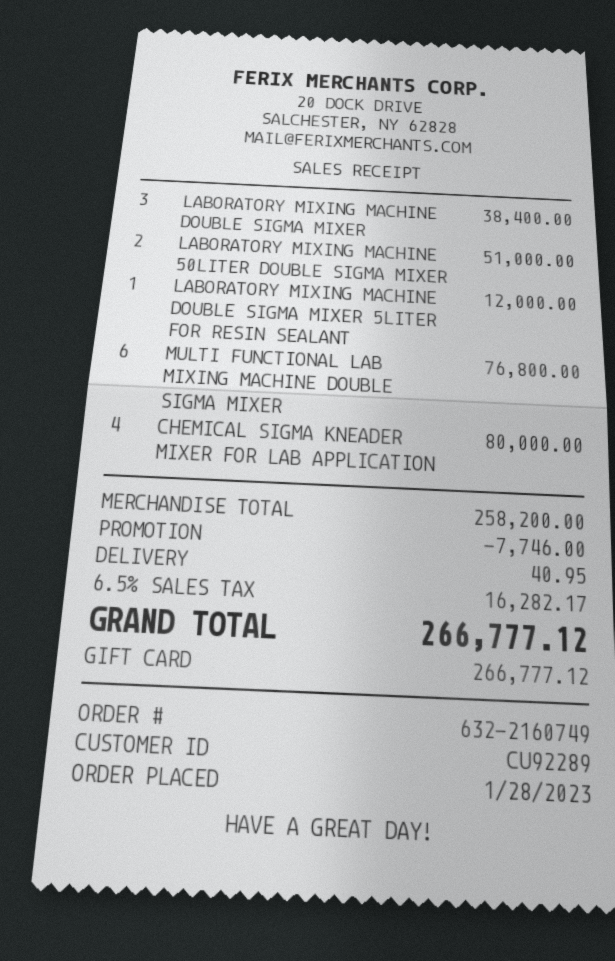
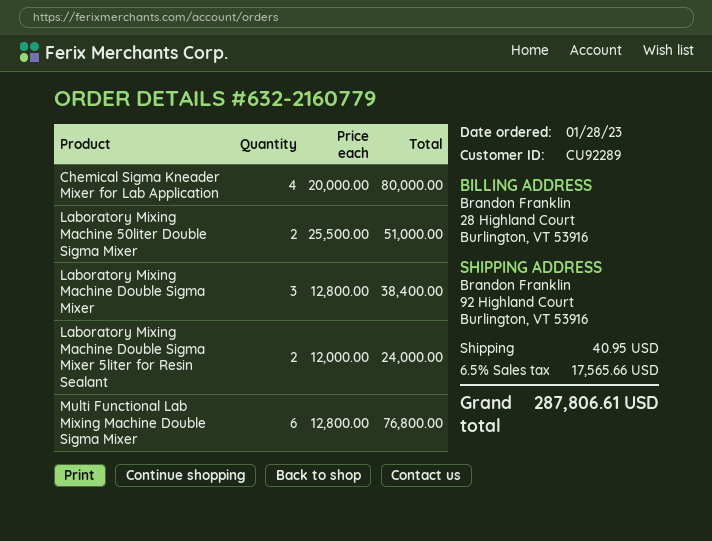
order number: 632-2160749 -> 632-2160779
LABORATORY MIXING MACHINE DOUBLE SIGMA MIXER 5LITER FOR RESIN SEALANT: 1 for 12000.00 -> 2 for 24000.00
discount: 7746.00 -> none
tax: 6.5% = 16282.17 -> 6.5% = 17565.66
total: 266777.12 -> 287806.61

